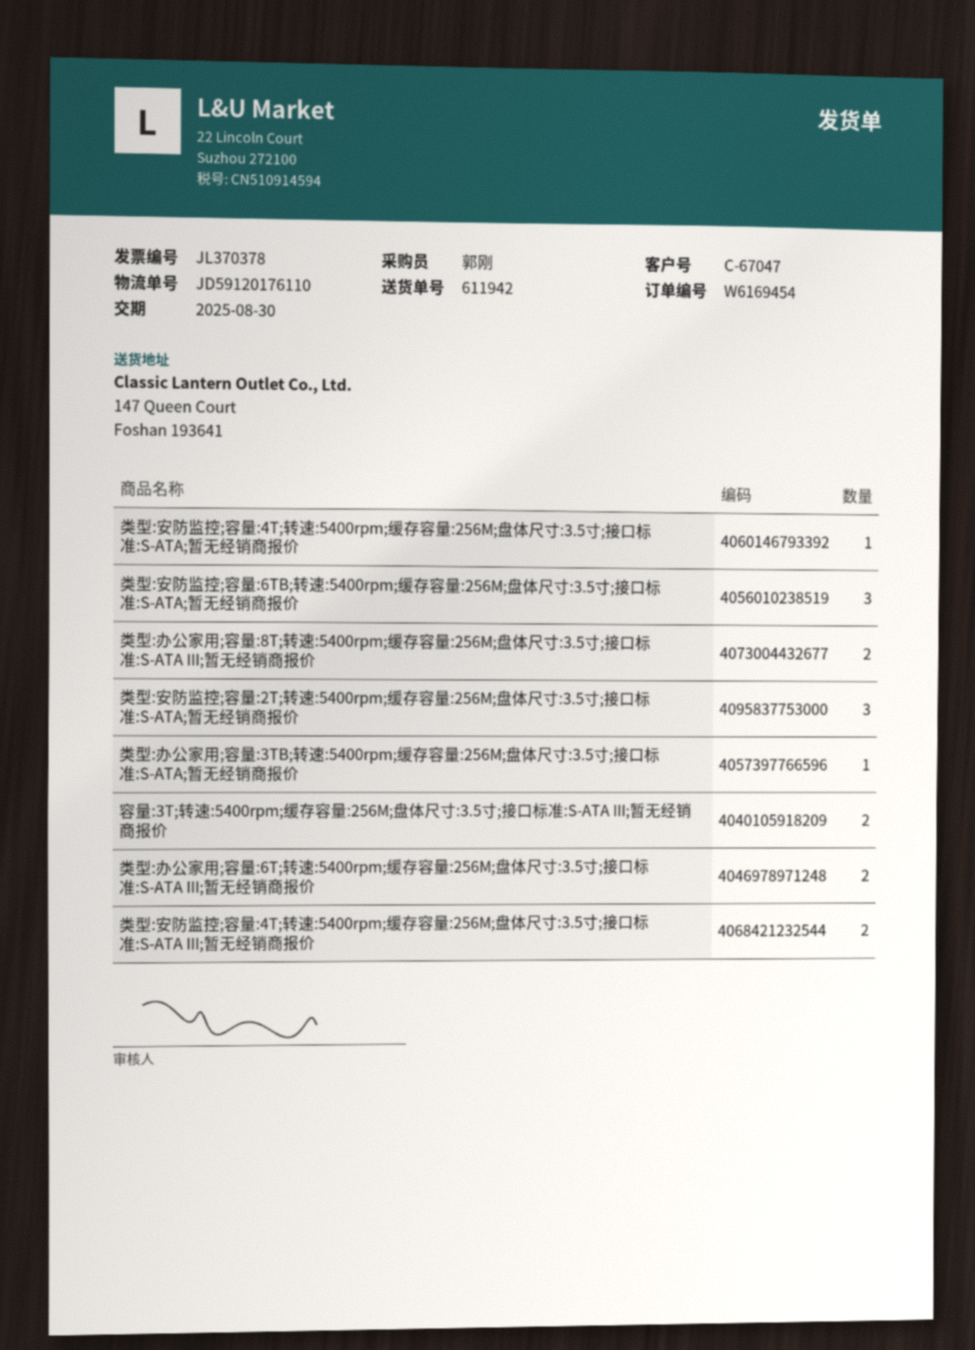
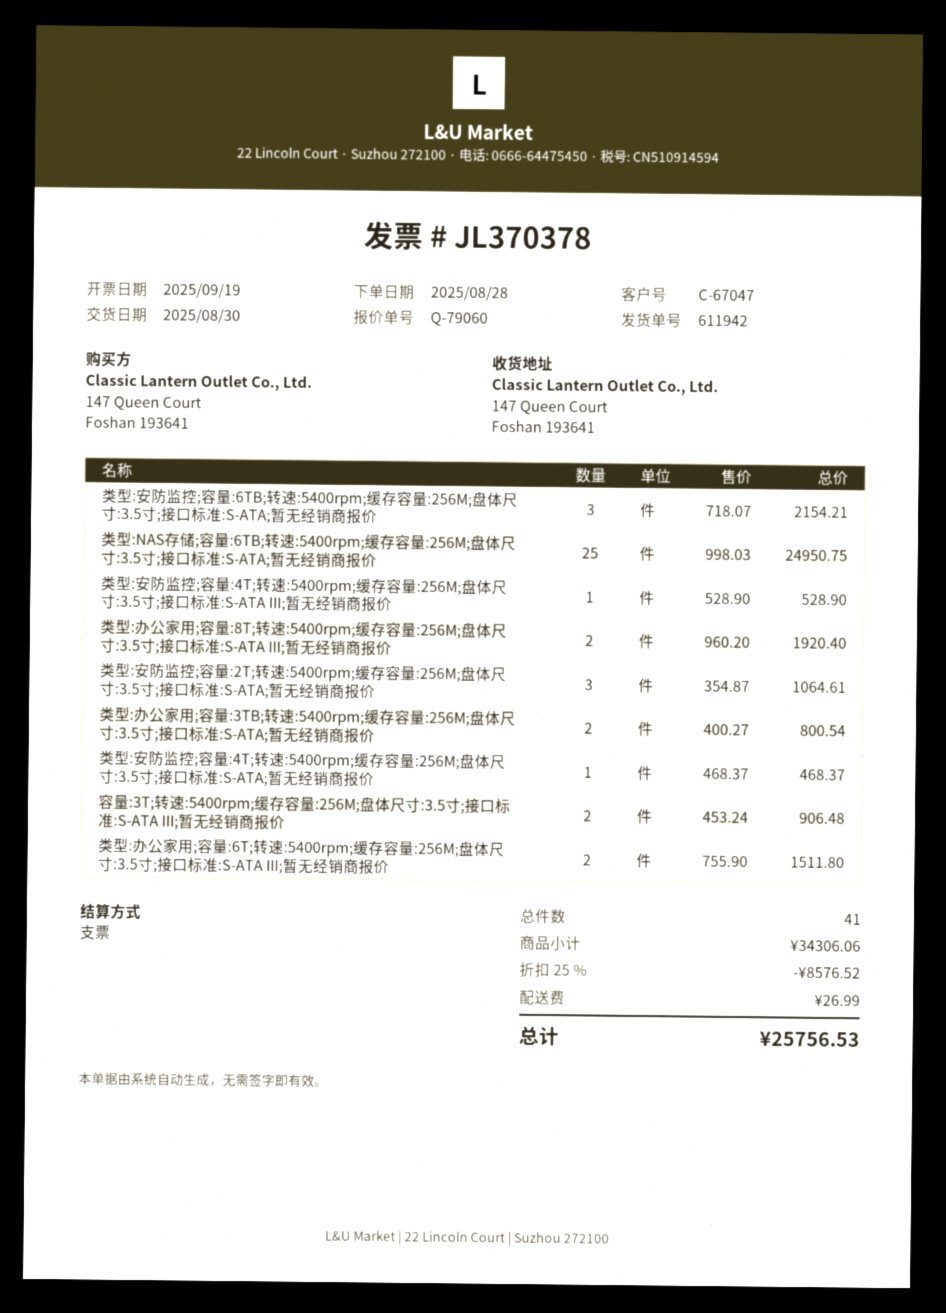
类型:办公家用;容量:3TB;转速:5400rpm;缓存容量:256M;盘体尺寸:3.5寸;接口标准:S-ATA;暂无经销商报价: 1 -> 2
类型:安防监控;容量:4T;转速:5400rpm;缓存容量:256M;盘体尺寸:3.5寸;接口标准:S-ATA III;暂无经销商报价: 2 -> 1
类型:NAS存储;容量:6TB;转速:5400rpm;缓存容量:256M;盘体尺寸:3.5寸;接口标准:S-ATA;暂无经销商报价: none -> 25

